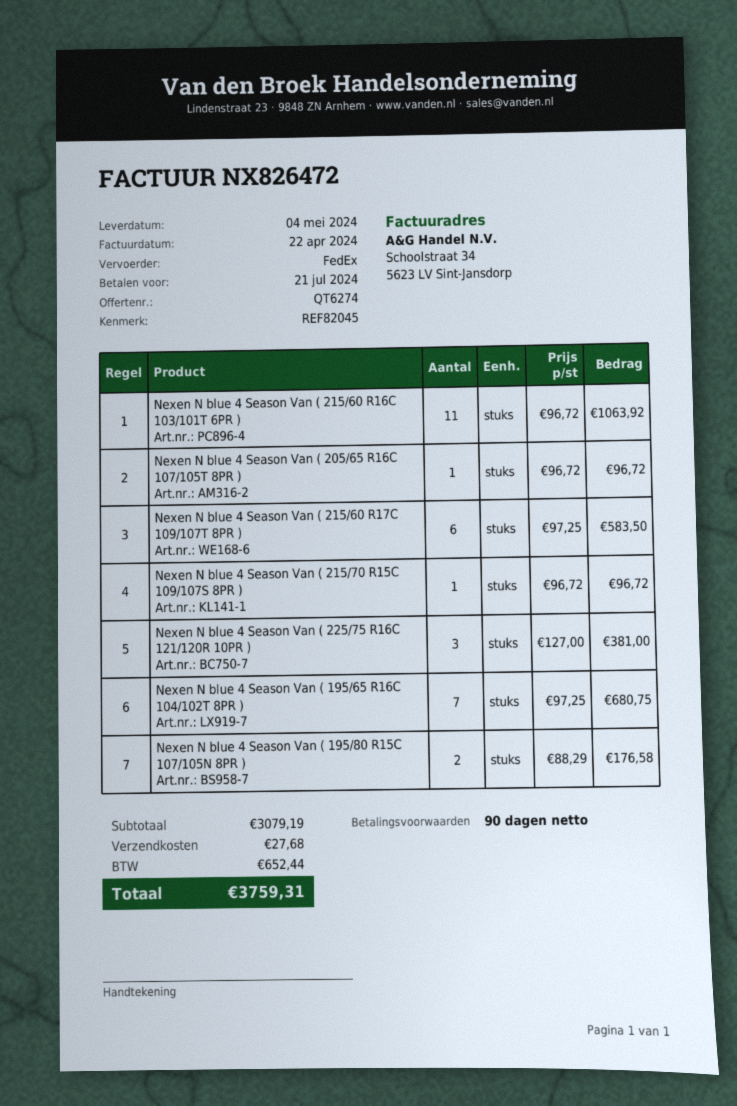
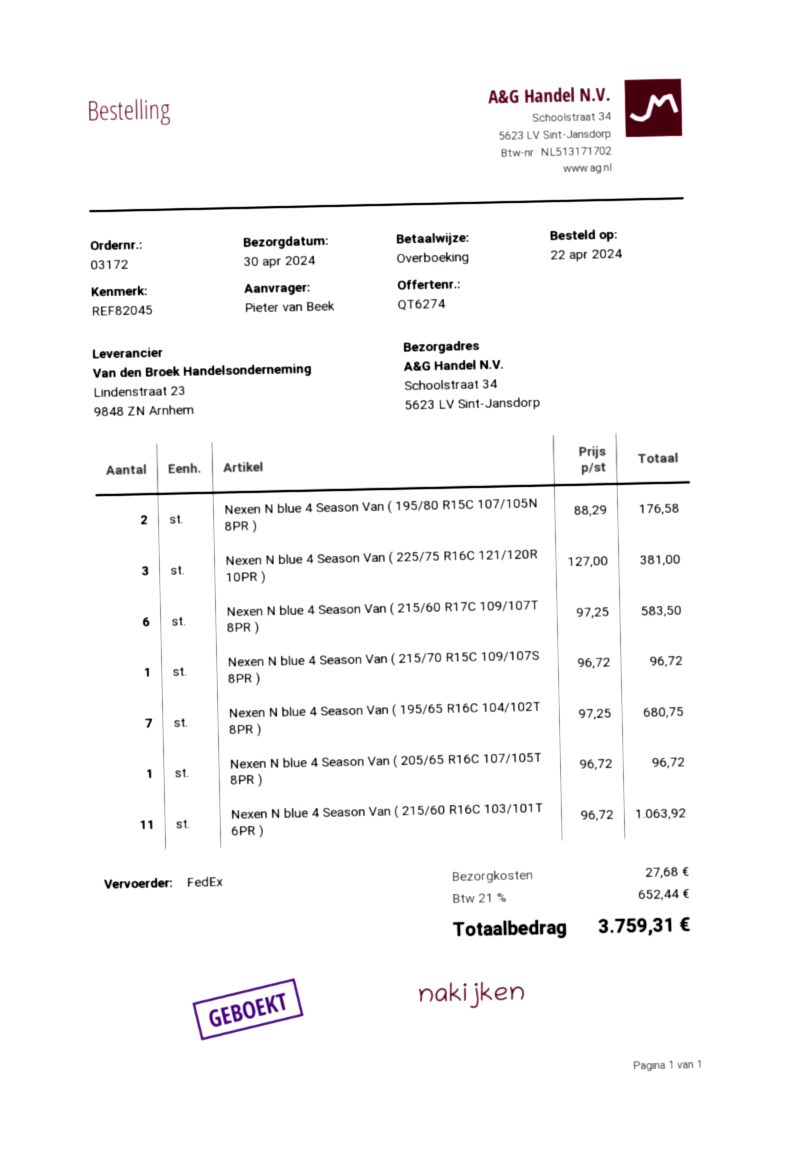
delivery date: 2024-05-04 -> 2024-04-30

